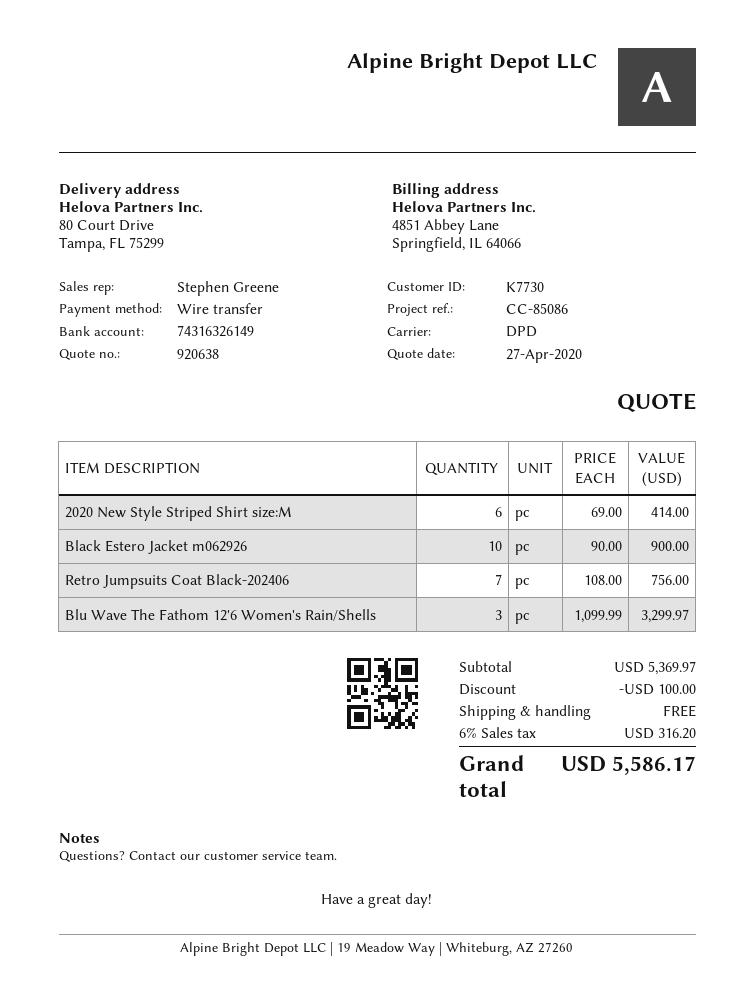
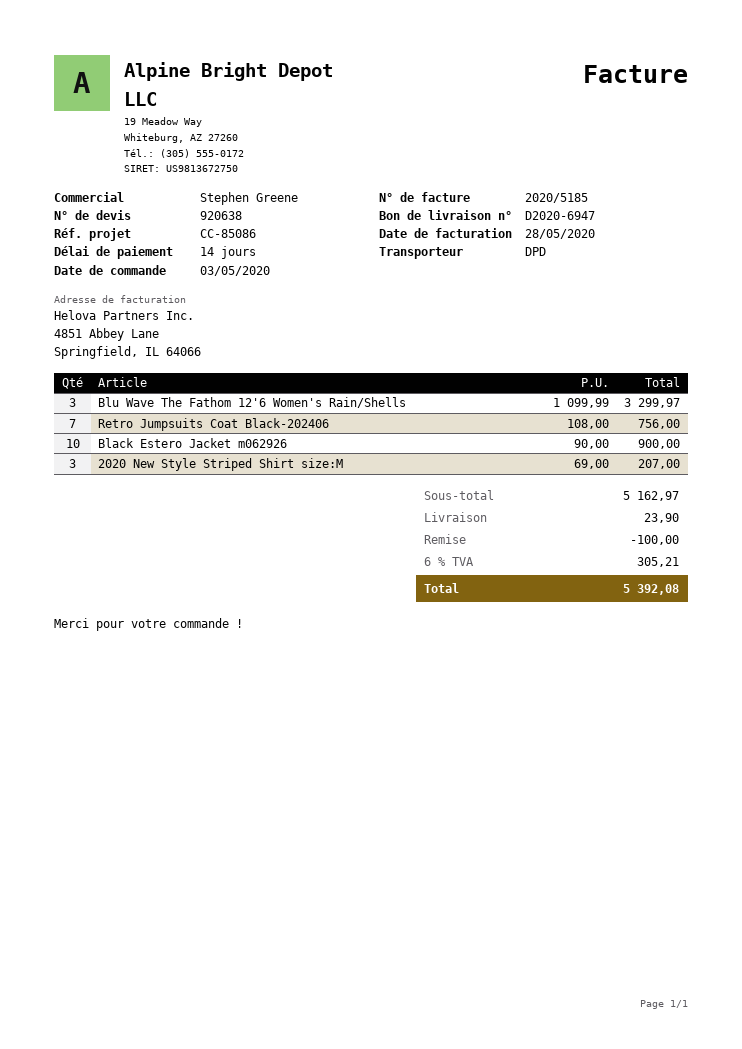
2020 New Style Striped Shirt size:M: 6 x 69.00 = 414.00 -> 3 x 69.00 = 207.00
subtotal: 5369.97 -> 5162.97
shipping: 0.00 -> 23.90
tax: 6% = 316.20 -> 6% = 305.21
total: 5586.17 -> 5392.08

